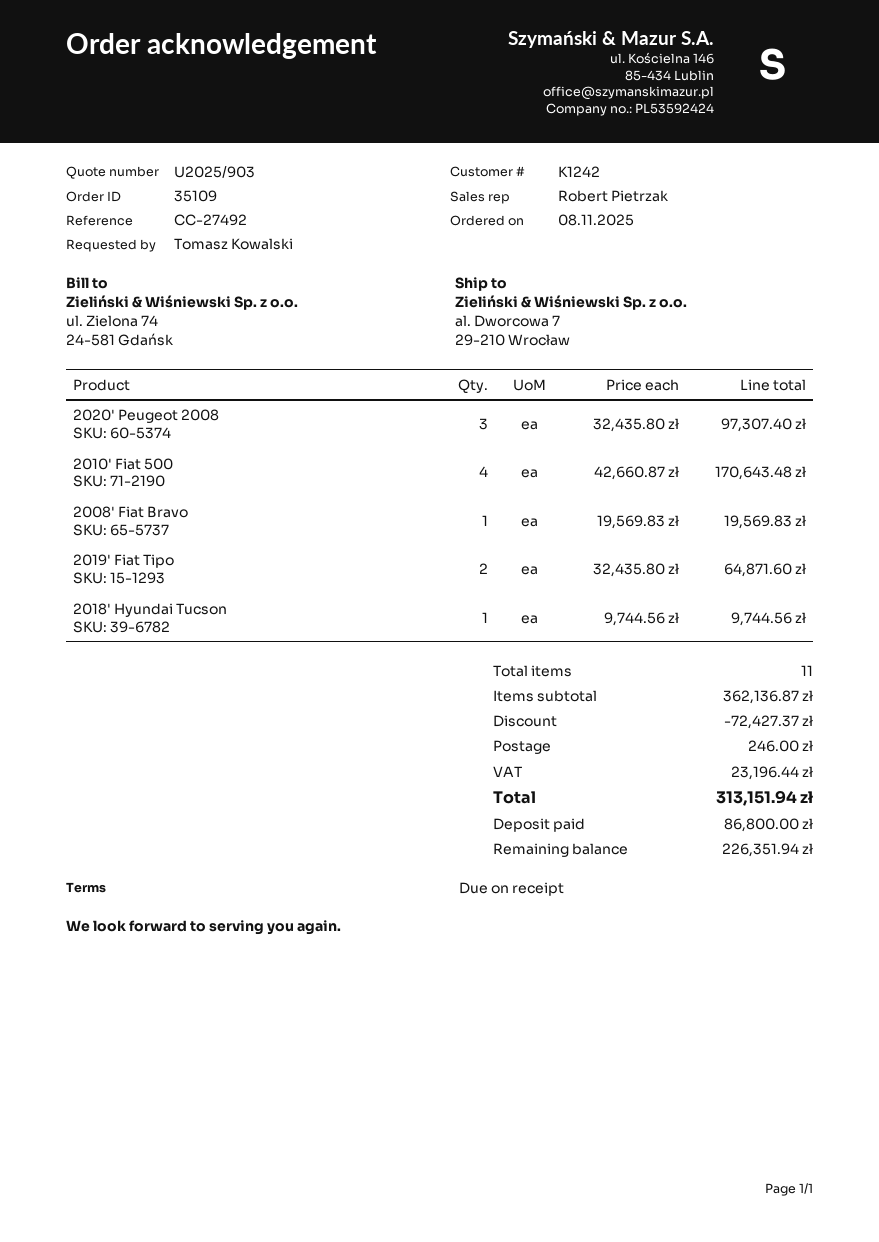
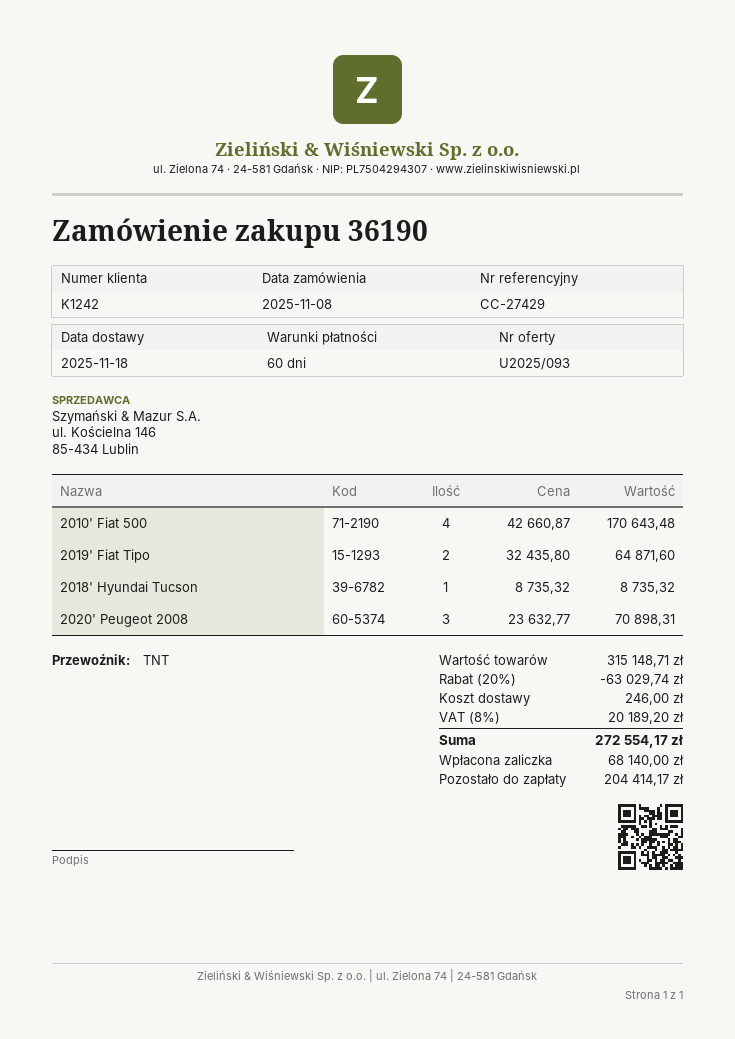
quote number: U2025/903 -> U2025/093
order number: 35109 -> 36190
payment terms: on receipt -> 60 days
reference: CC-27492 -> CC-27429
2020' Peugeot 2008: 3 x 32435.80 = 97307.40 -> 3 x 23632.77 = 70898.31
2008' Fiat Bravo: 1 x 19569.83 = 19569.83 -> none
2018' Hyundai Tucson: 1 x 9744.56 = 9744.56 -> 1 x 8735.32 = 8735.32
subtotal: 362136.87 -> 315148.71
discount: 72427.37 -> 63029.74
tax: 23196.44 -> 20189.20
total: 313151.94 -> 272554.17
deposit: 86800.00 -> 68140.00
balance: 226351.94 -> 204414.17

